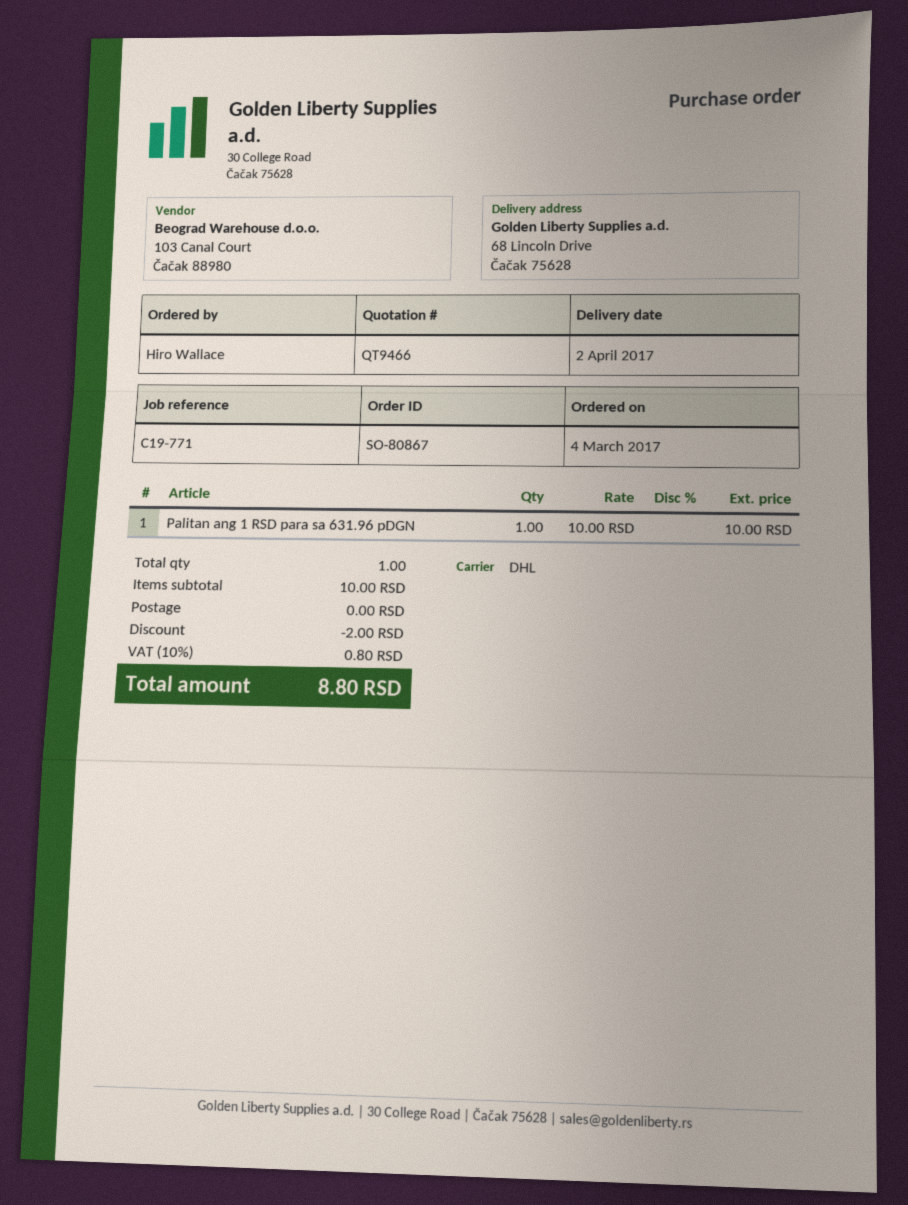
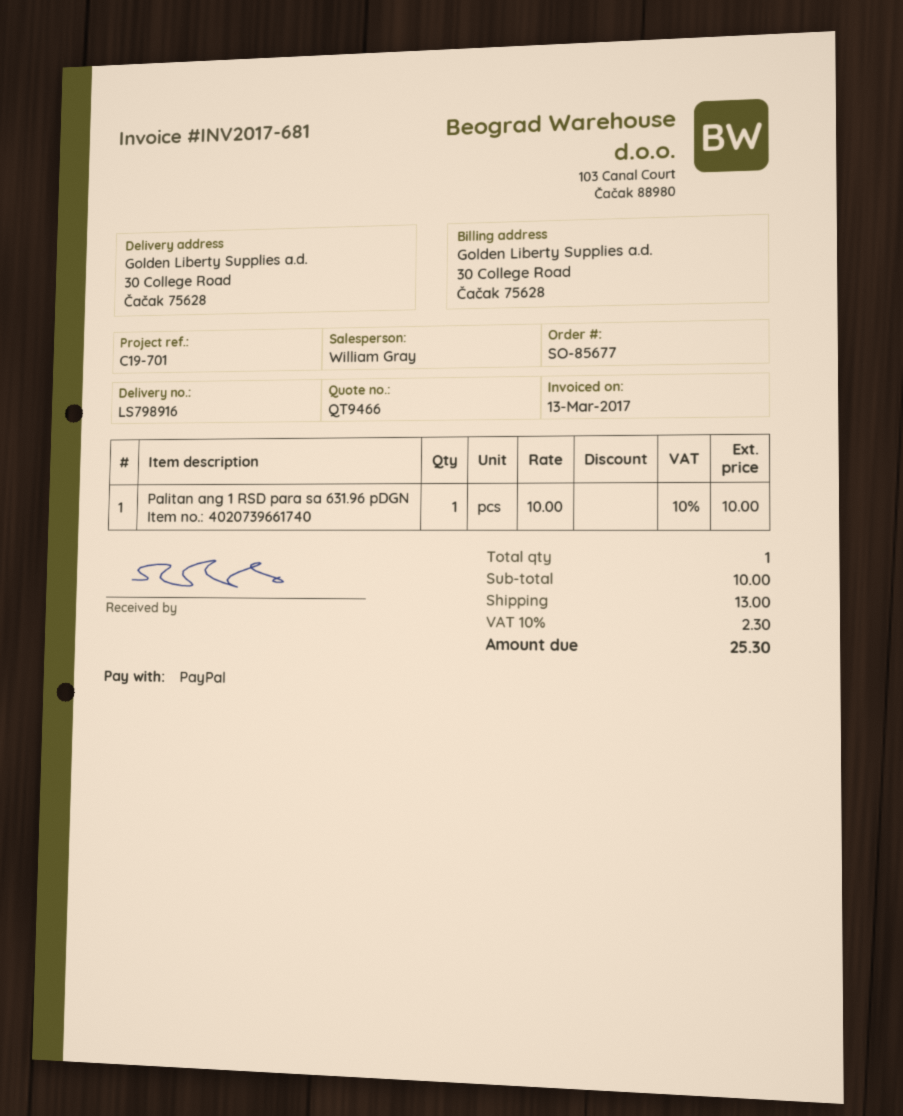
order number: SO-80867 -> SO-85677
reference: C19-771 -> C19-701
ship to: 68 Lincoln Drive, Čačak 75628 -> 30 College Road, Čačak 75628
discount: 2.00 -> none
shipping: 0.00 -> 13.00
tax: 10% = 0.80 -> 10% = 2.30
total: 8.80 -> 25.30

